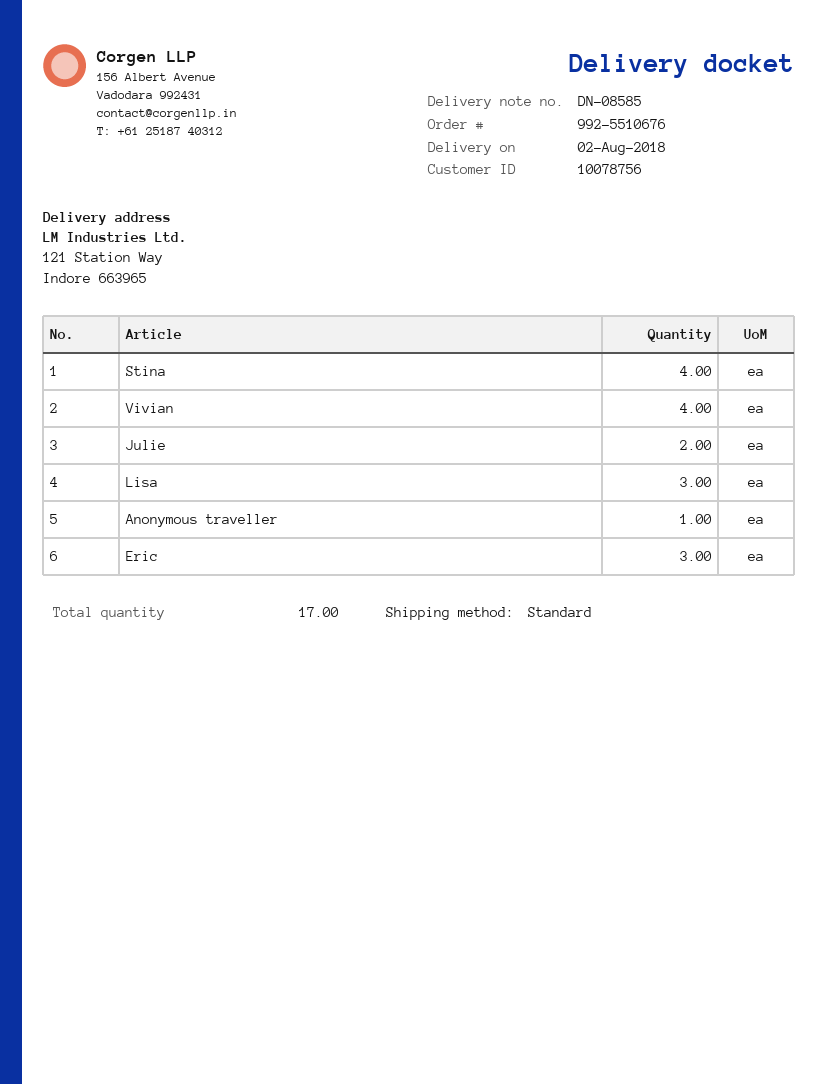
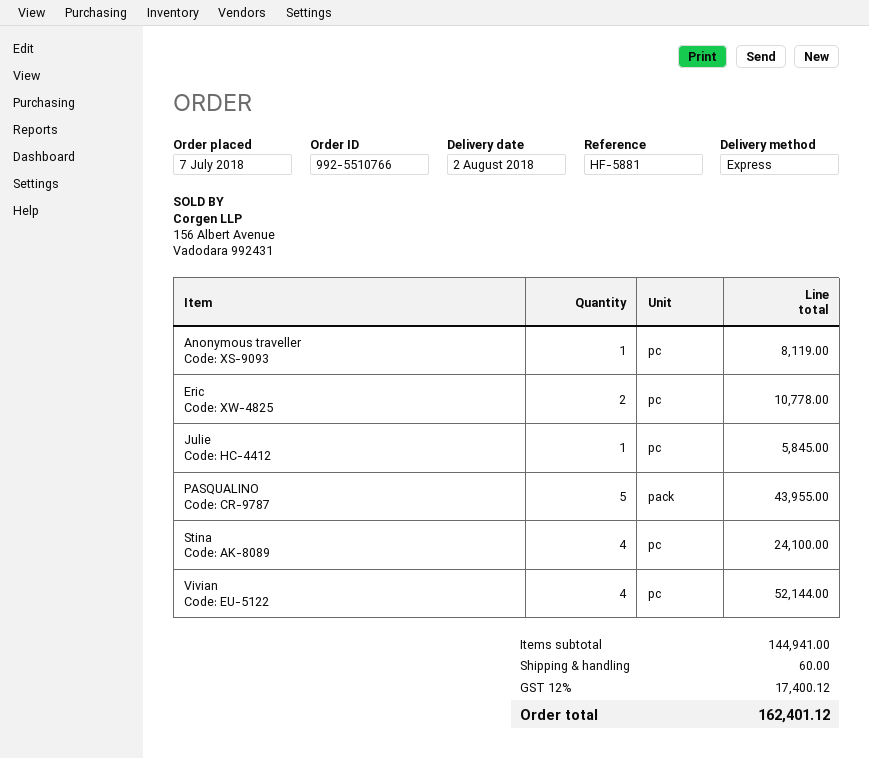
order number: 992-5510676 -> 992-5510766
shipping method: standard -> express
Julie: 2 -> 1
Lisa: 3 -> none
Eric: 3 -> 2
PASQUALINO: none -> 5

